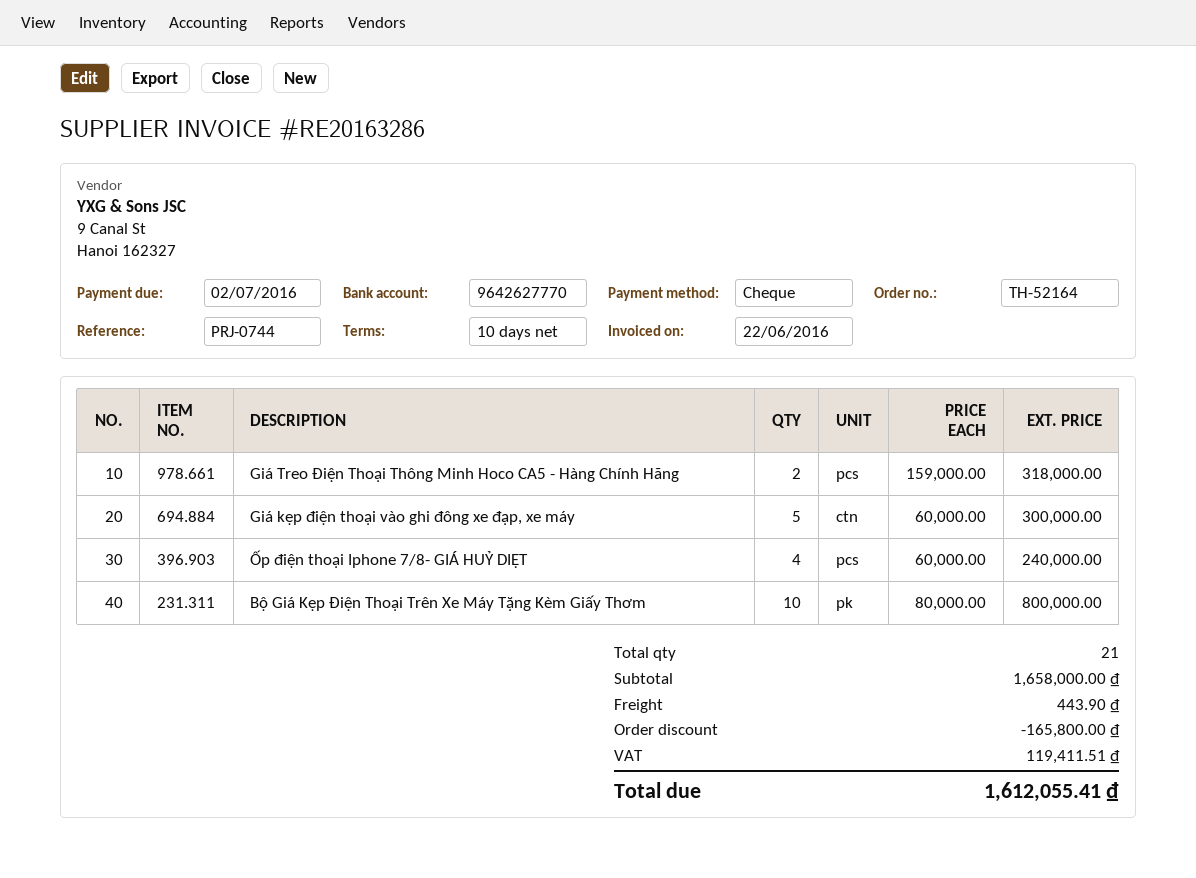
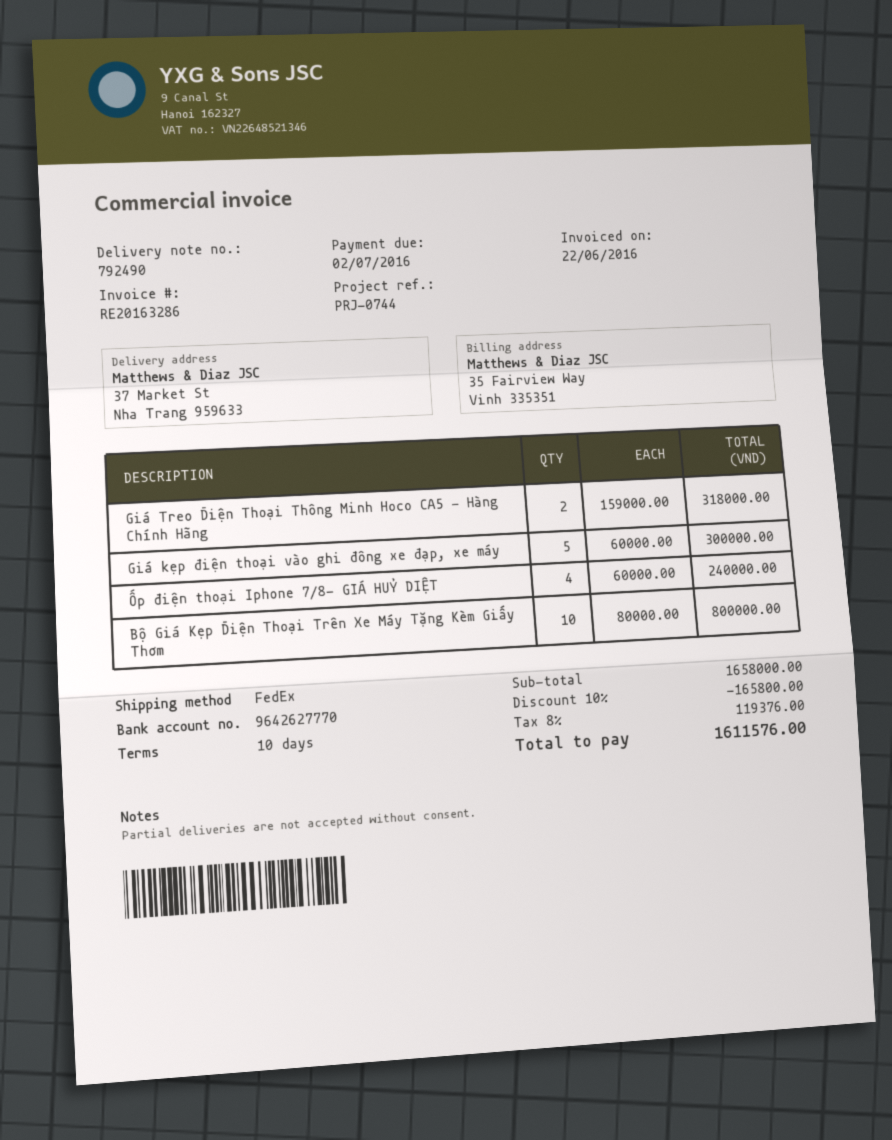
shipping: 443.90 -> none
tax: 119411.51 -> 119376.00
total: 1612055.41 -> 1611576.00

